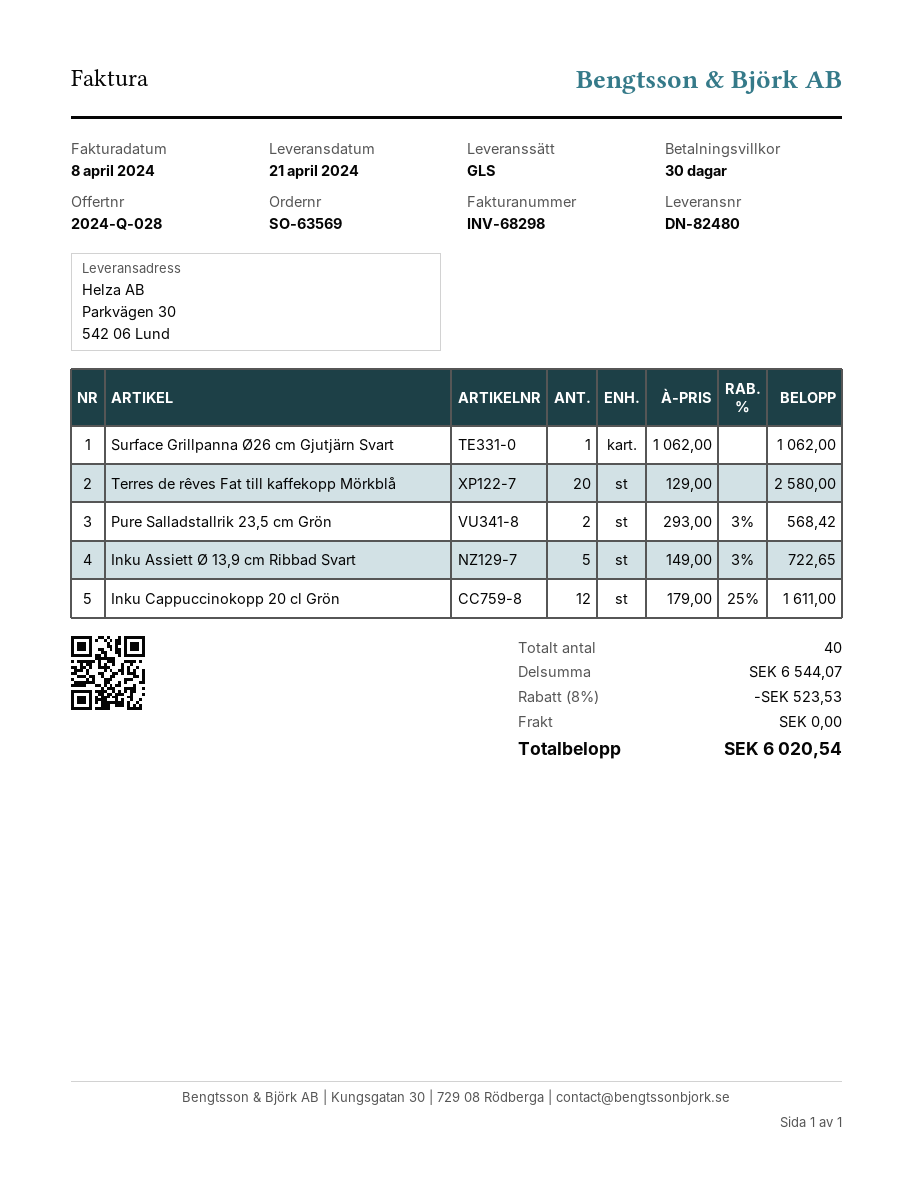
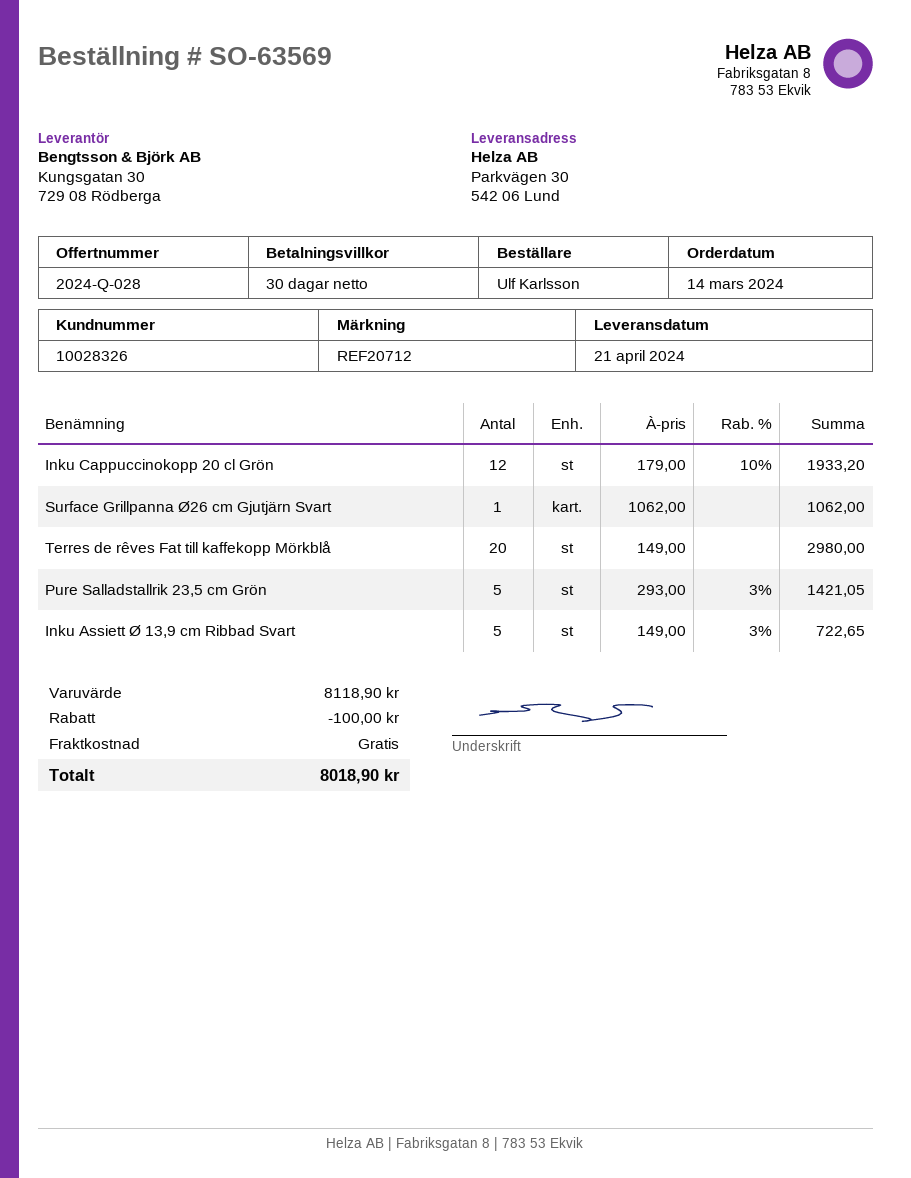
Terres de rêves Fat till kaffekopp Mörkblå: 20 x 129.00 = 2580.00 -> 20 x 149.00 = 2980.00
Pure Salladstallrik 23,5 cm Grön: 2 x 293.00 - 3% = 568.42 -> 5 x 293.00 - 3% = 1421.05
Inku Cappuccinokopp 20 cl Grön: 12 x 179.00 - 25% = 1611.00 -> 12 x 179.00 - 10% = 1933.20
subtotal: 6544.07 -> 8118.90
discount: 523.53 -> 100.00
total: 6020.54 -> 8018.90

